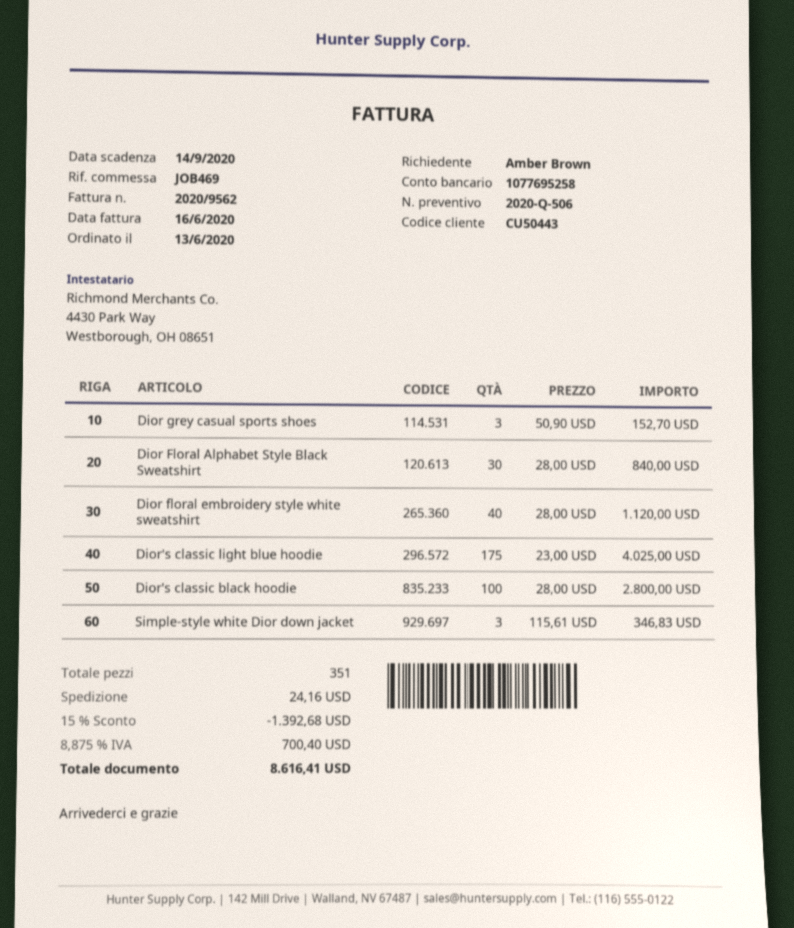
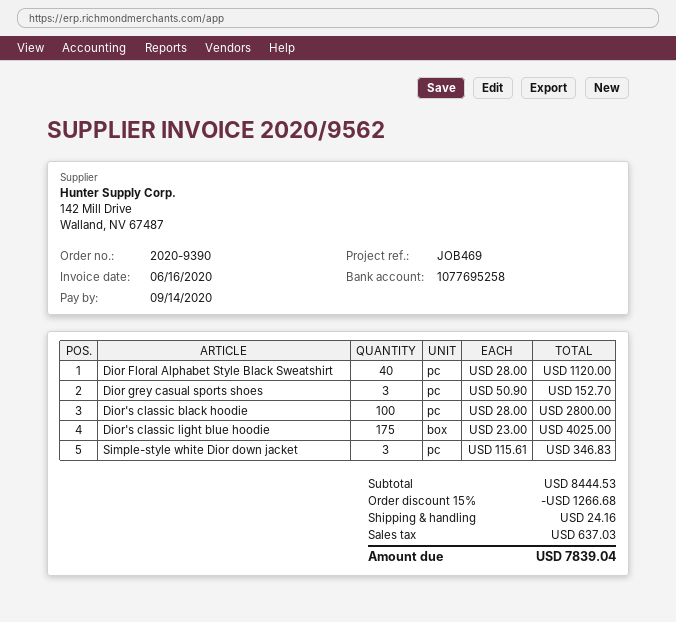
Dior Floral Alphabet Style Black Sweatshirt: 30 x 28.00 = 840.00 -> 40 x 28.00 = 1120.00
Dior floral embroidery style white sweatshirt: 40 x 28.00 = 1120.00 -> none
discount: 15% = 1392.68 -> 15% = 1266.68
tax: 700.40 -> 637.03
total: 8616.41 -> 7839.04

